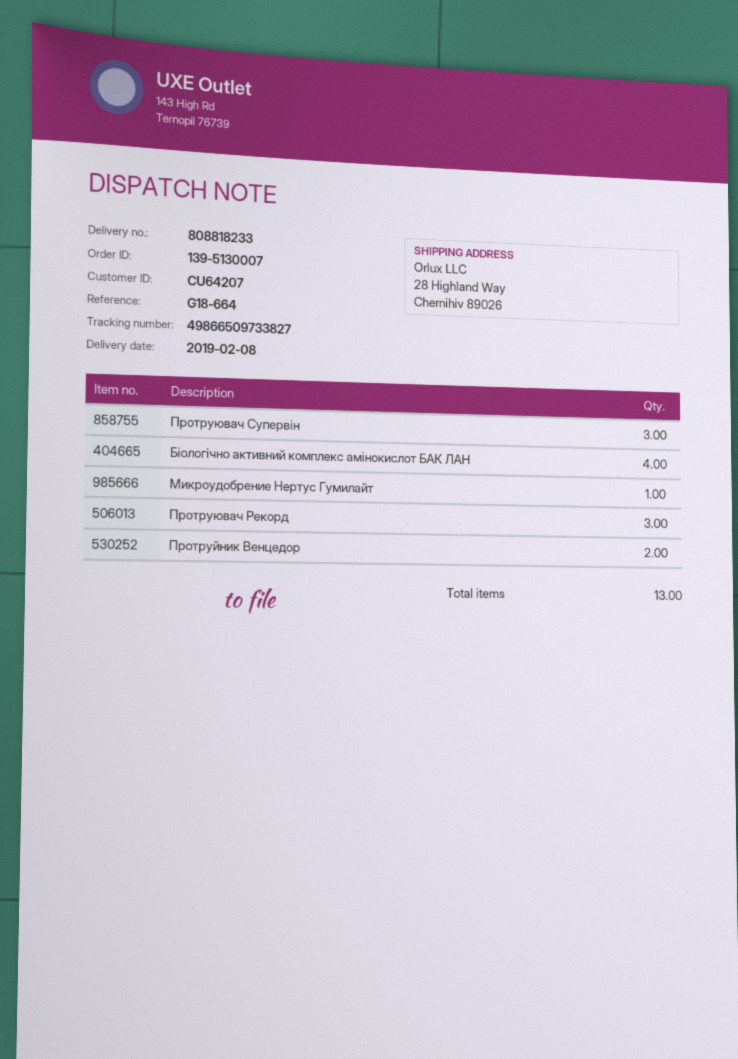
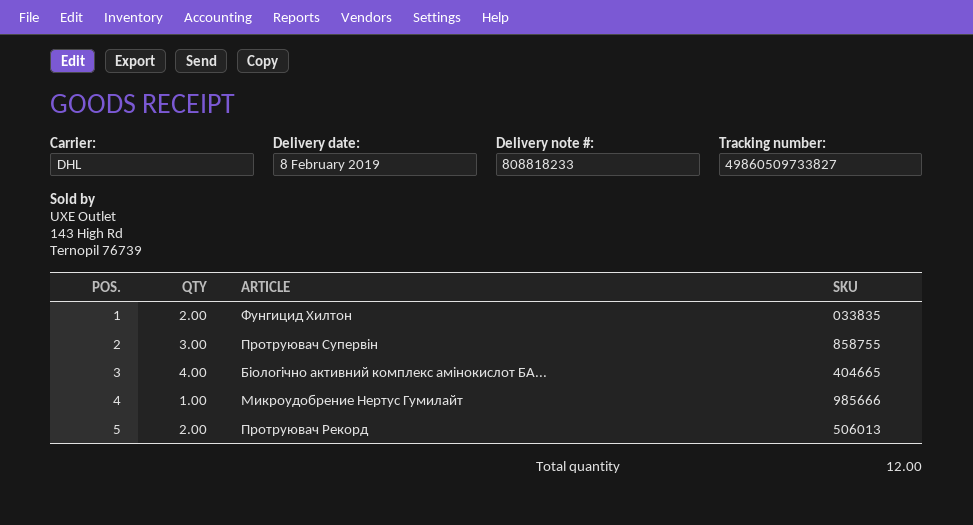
tracking number: 49866509733827 -> 49860509733827
Протруювач Рекорд: 3 -> 2
Протруйник Венцедор: 2 -> none
Фунгицид Хилтон: none -> 2
total quantity: 13 -> 12

